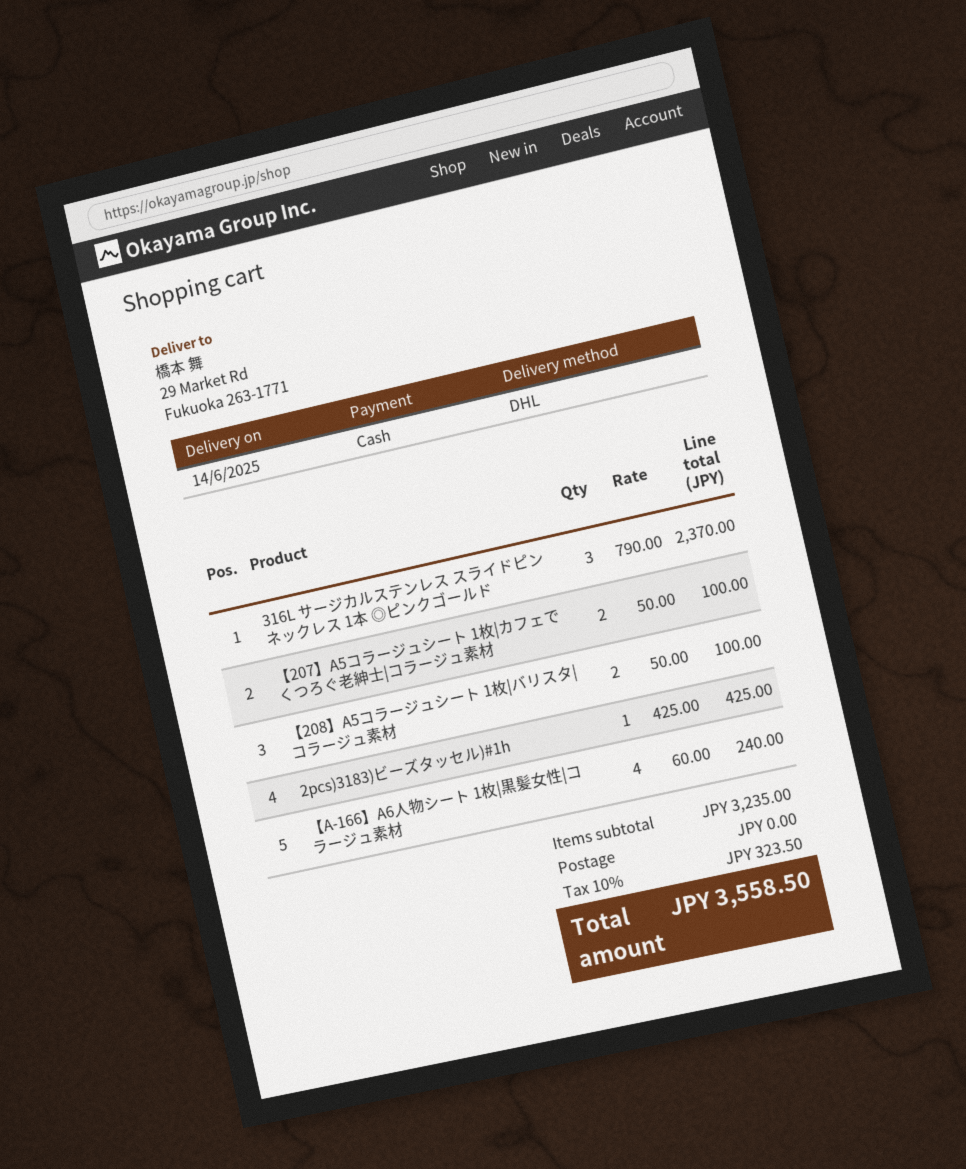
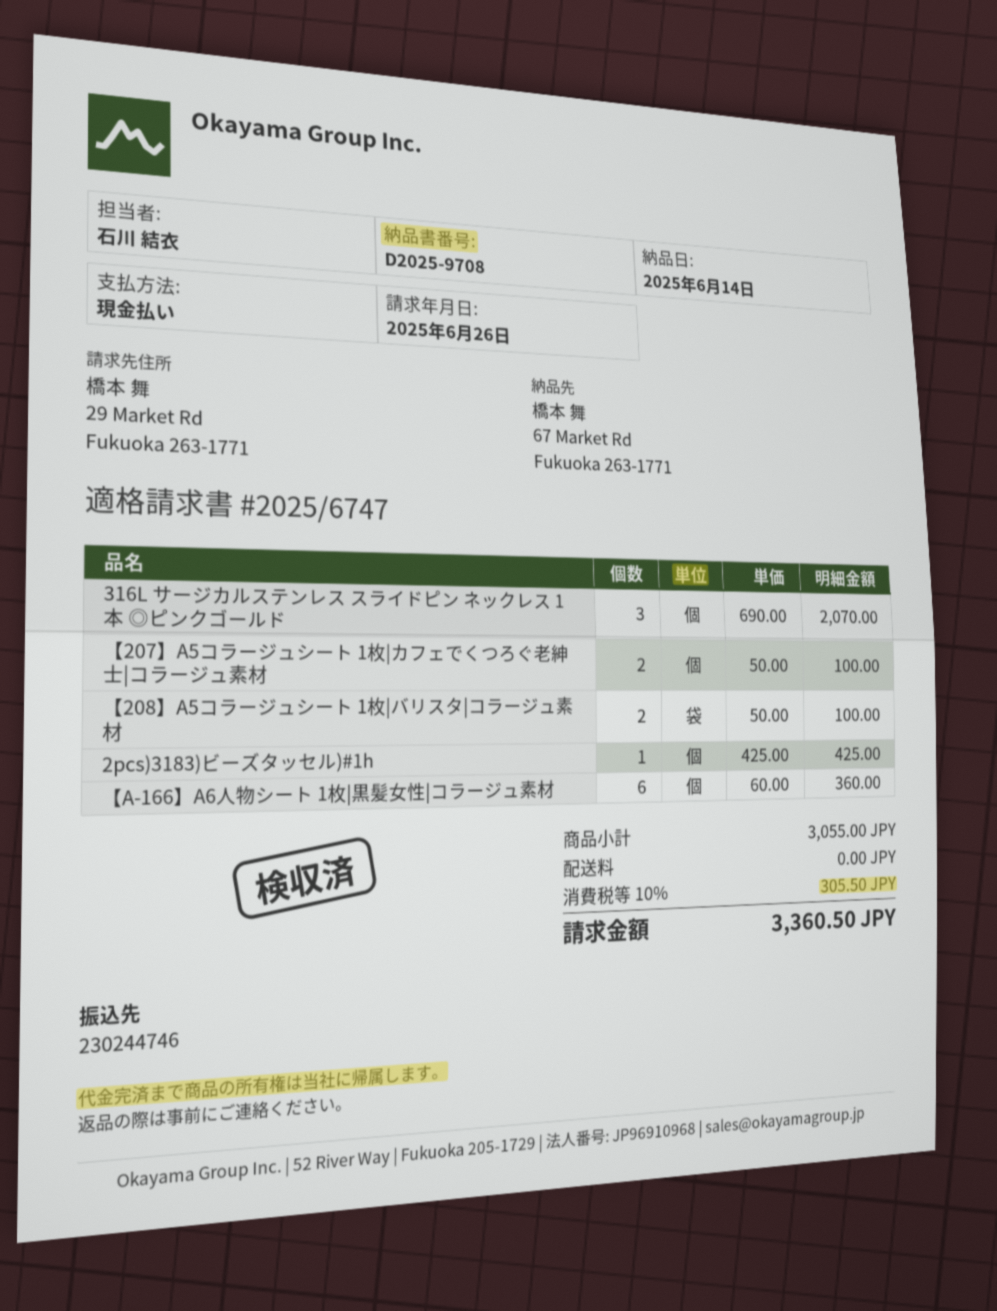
ship to: 29 Market Rd, Fukuoka 263-1771 -> 67 Market Rd, Fukuoka 263-1771
316L サージカルステンレス スライドピン ネックレス 1本 ◎ピンクゴールド: 3 x 790.00 = 2370.00 -> 3 x 690.00 = 2070.00
【A-166】A6人物シート 1枚|黒髪女性|コラージュ素材: 4 x 60.00 = 240.00 -> 6 x 60.00 = 360.00
subtotal: 3235.00 -> 3055.00
tax: 10% = 323.50 -> 10% = 305.50
total: 3558.50 -> 3360.50

